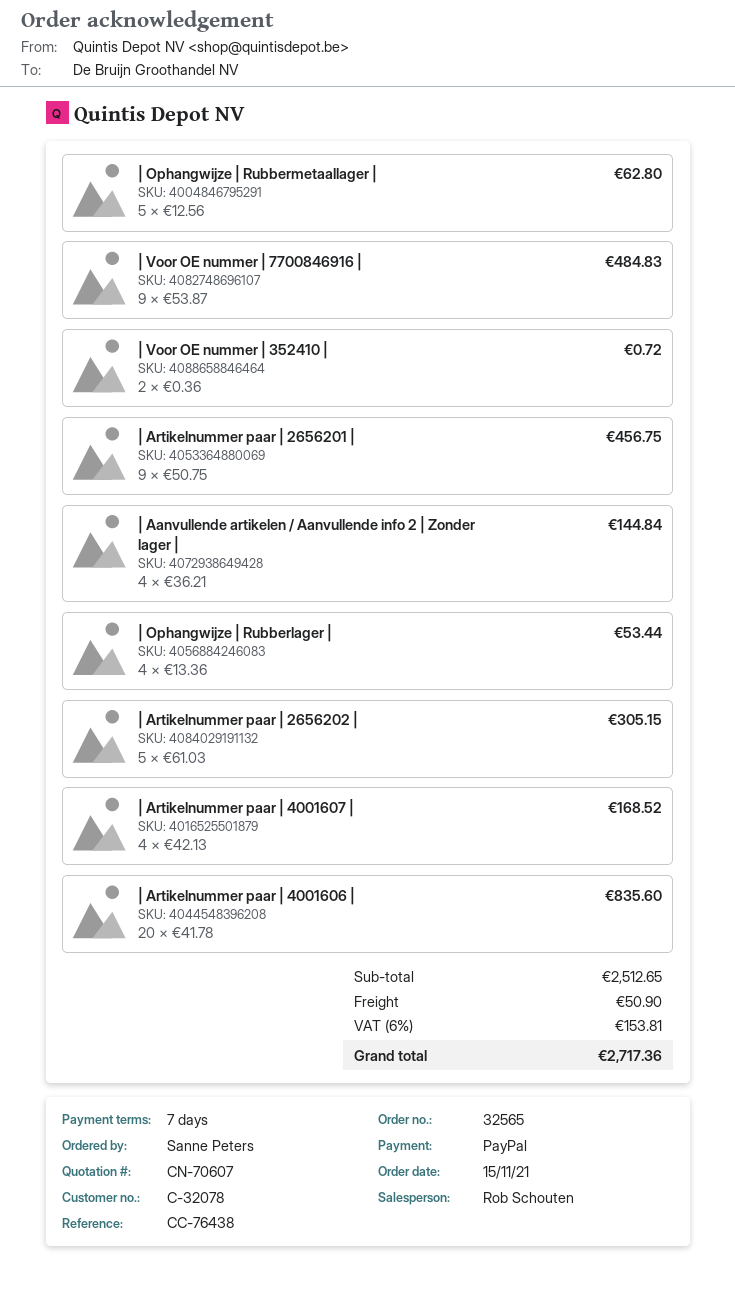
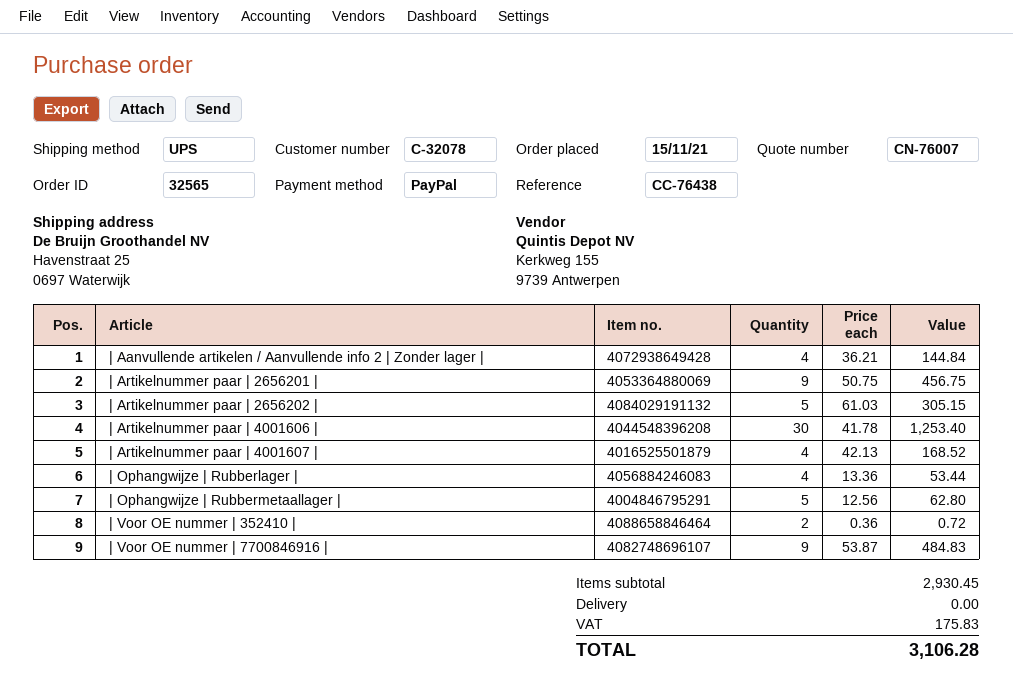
quote number: CN-70607 -> CN-76007
| Artikelnummer paar | 4001606 |: 20 x 41.78 = 835.60 -> 30 x 41.78 = 1253.40
subtotal: 2512.65 -> 2930.45
shipping: 50.90 -> 0.00
tax: 153.81 -> 175.83
total: 2717.36 -> 3106.28

